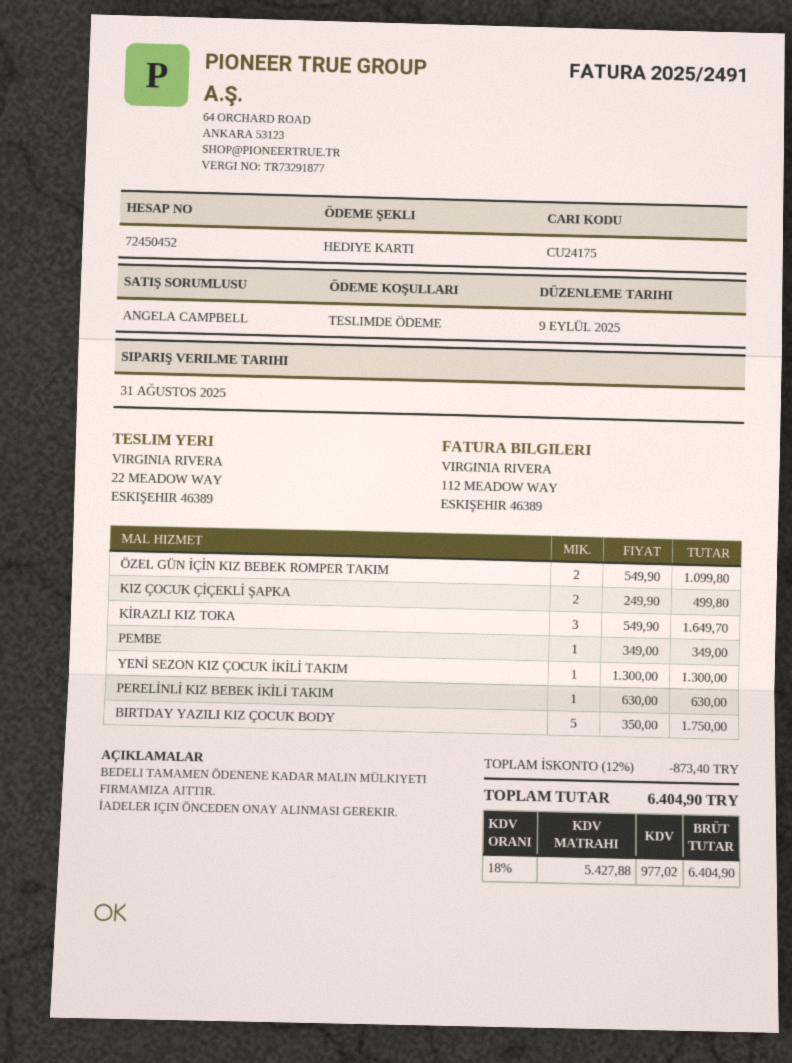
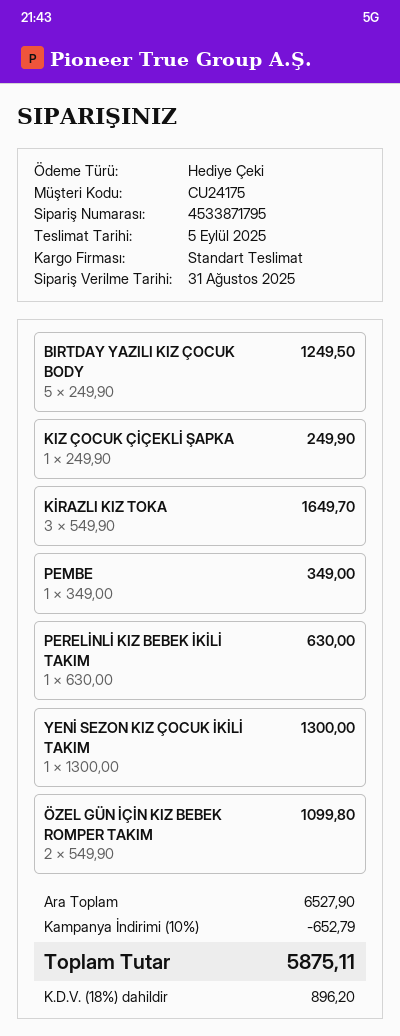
KIZ ÇOCUK ÇİÇEKLİ ŞAPKA: 2 x 249.90 = 499.80 -> 1 x 249.90 = 249.90
BIRTDAY YAZILI KIZ ÇOCUK BODY: 5 x 350.00 = 1750.00 -> 5 x 249.90 = 1249.50
discount: 12% = 873.40 -> 10% = 652.79
tax: 18% = 977.02 -> 18% = 896.20
total: 6404.90 -> 5875.11

